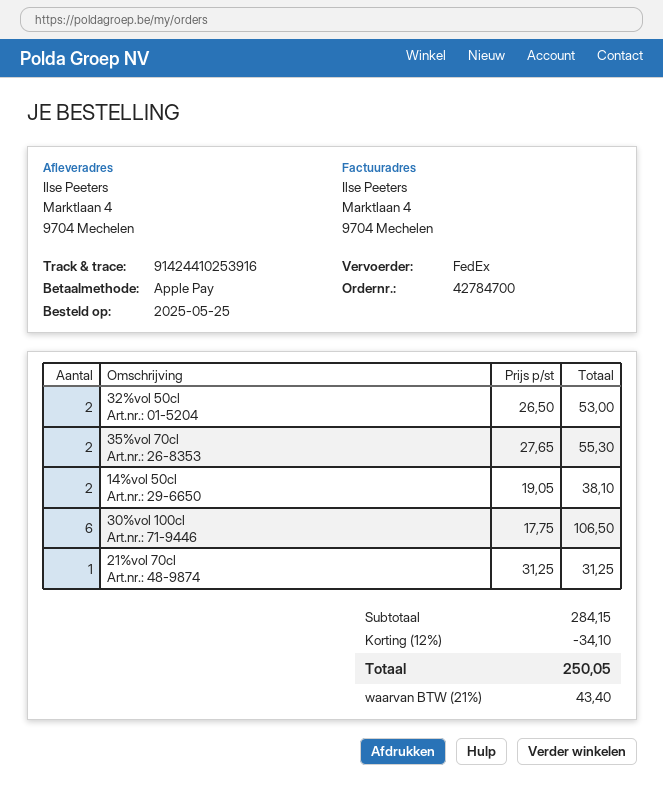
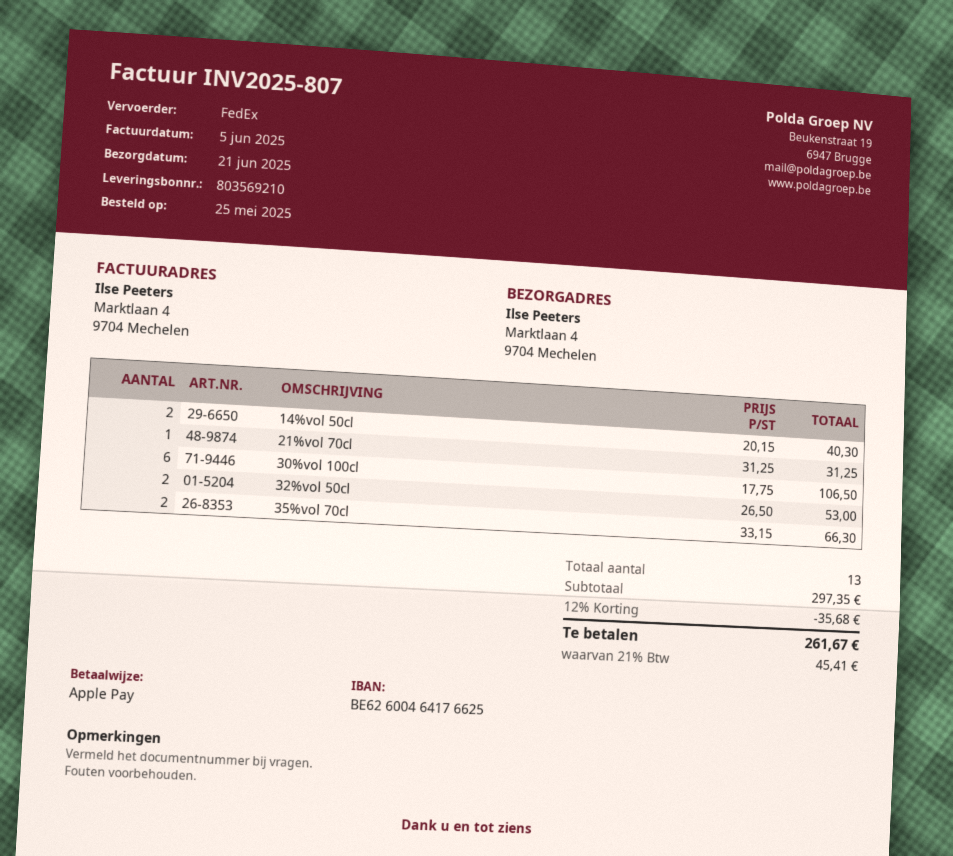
35%vol 70cl: 2 x 27.65 = 55.30 -> 2 x 33.15 = 66.30
14%vol 50cl: 2 x 19.05 = 38.10 -> 2 x 20.15 = 40.30
subtotal: 284.15 -> 297.35
discount: 12% = 34.10 -> 12% = 35.68
tax: 21% = 43.40 -> 21% = 45.41
total: 250.05 -> 261.67

